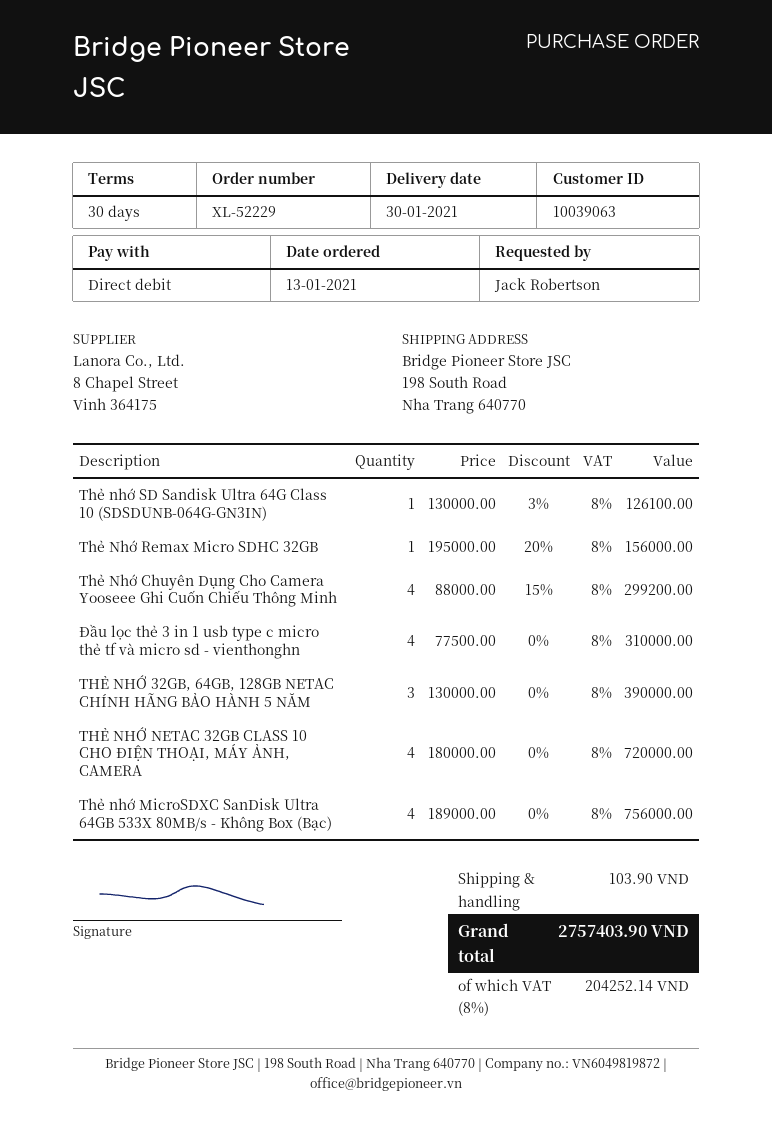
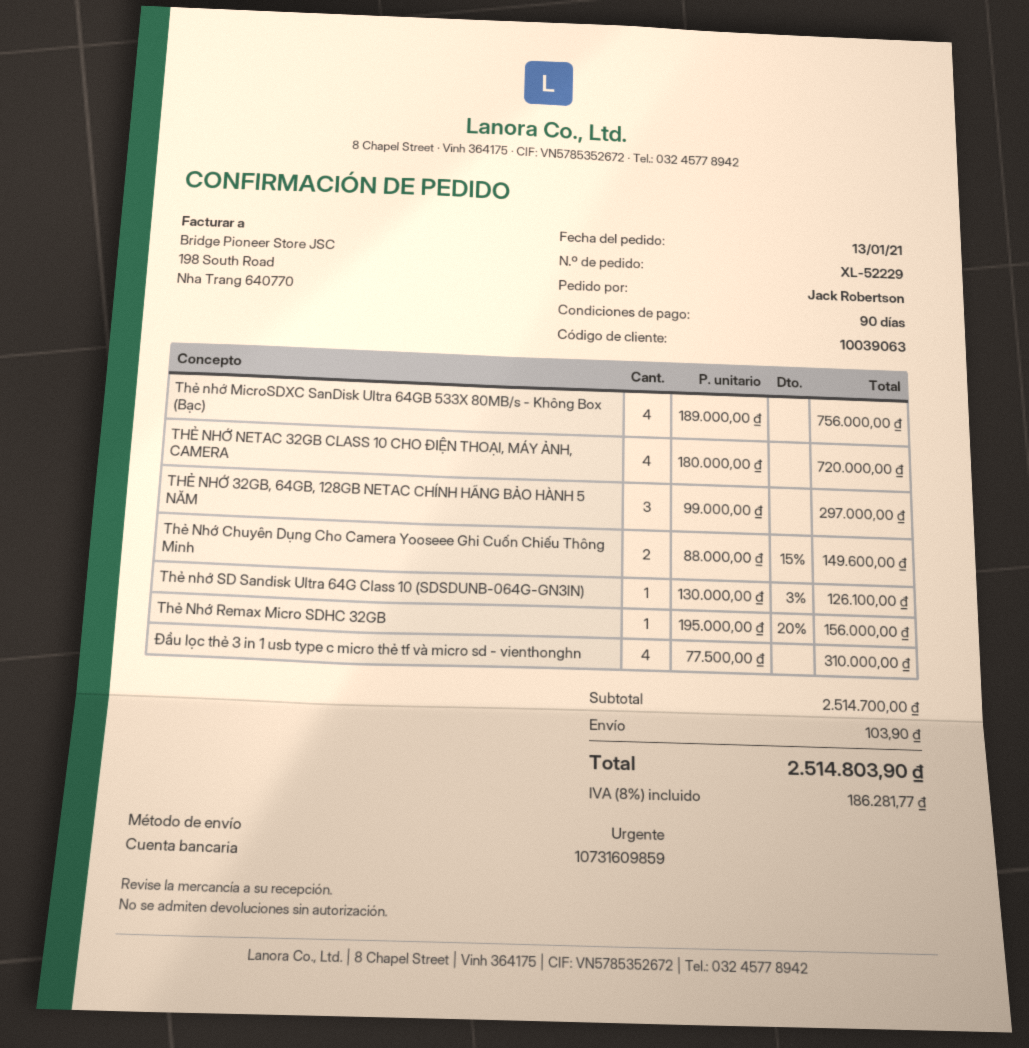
payment terms: 30 days -> 90 days
Thẻ Nhớ Chuyên Dụng Cho Camera Yooseee Ghi Cuốn Chiếu Thông Minh: 4 x 88000.00 - 15% = 299200.00 -> 2 x 88000.00 - 15% = 149600.00
THẺ NHỚ 32GB, 64GB, 128GB NETAC CHÍNH HÃNG BẢO HÀNH 5 NĂM: 3 x 130000.00 = 390000.00 -> 3 x 99000.00 = 297000.00
tax: 8% = 204252.14 -> 8% = 186281.77
total: 2757403.90 -> 2514803.90

